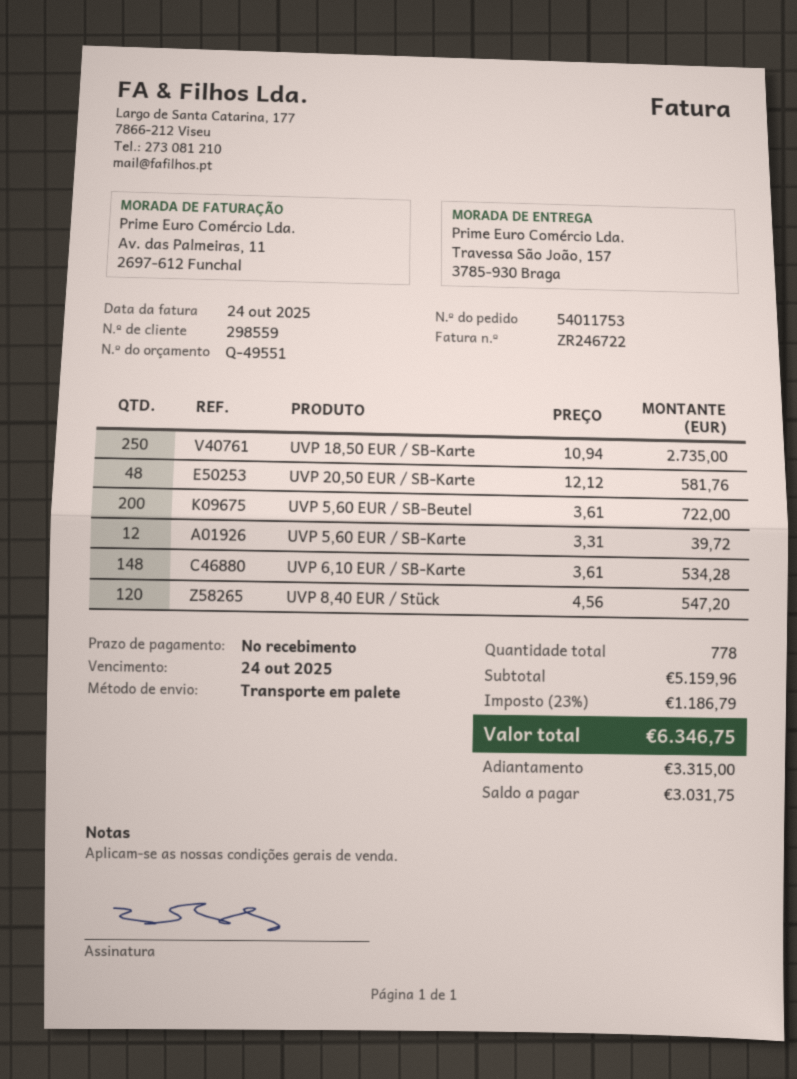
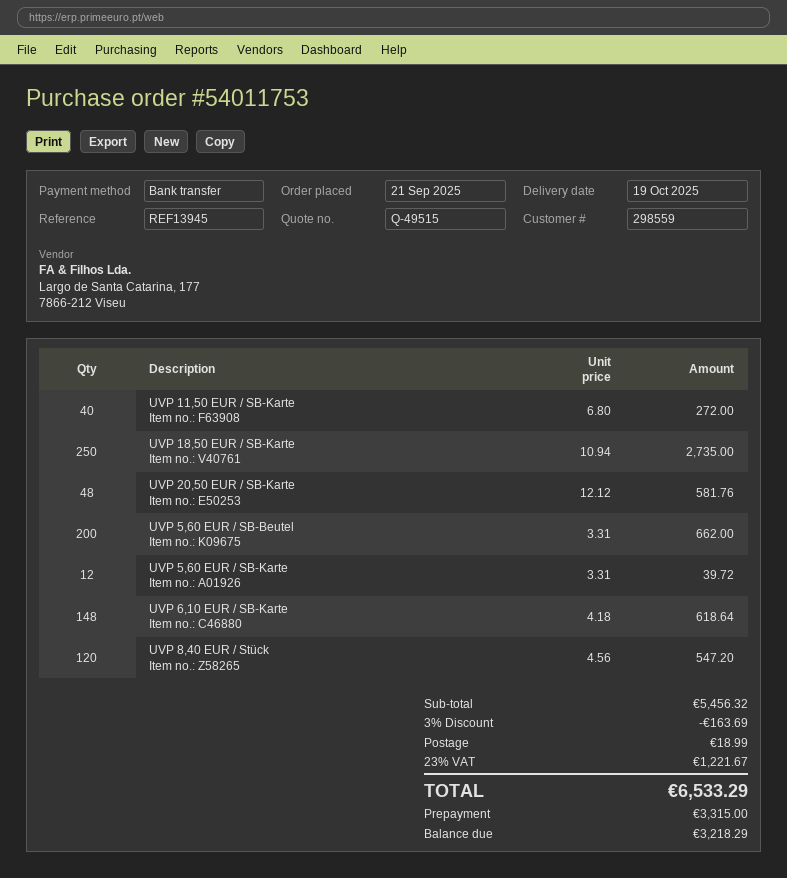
quote number: Q-49551 -> Q-49515
UVP 5,60 EUR / SB-Beutel: 200 x 3.61 = 722.00 -> 200 x 3.31 = 662.00
UVP 6,10 EUR / SB-Karte: 148 x 3.61 = 534.28 -> 148 x 4.18 = 618.64
UVP 11,50 EUR / SB-Karte: none -> 40 x 6.80 = 272.00
subtotal: 5159.96 -> 5456.32
discount: none -> 3% = 163.69
shipping: none -> 18.99
tax: 23% = 1186.79 -> 23% = 1221.67
total: 6346.75 -> 6533.29
balance: 3031.75 -> 3218.29

